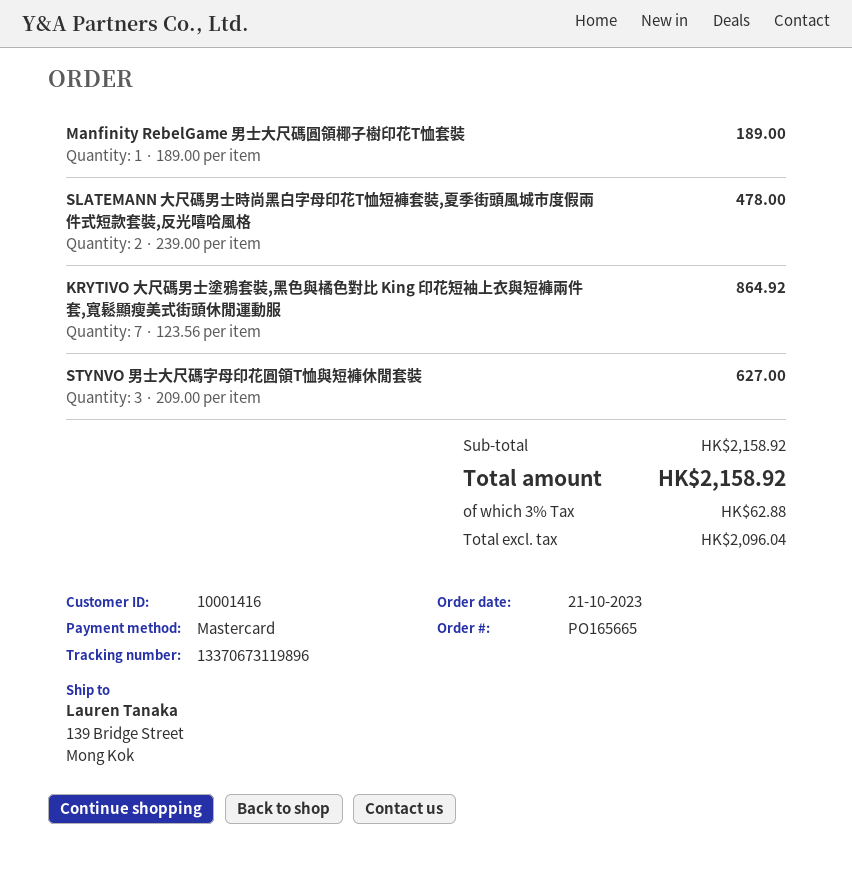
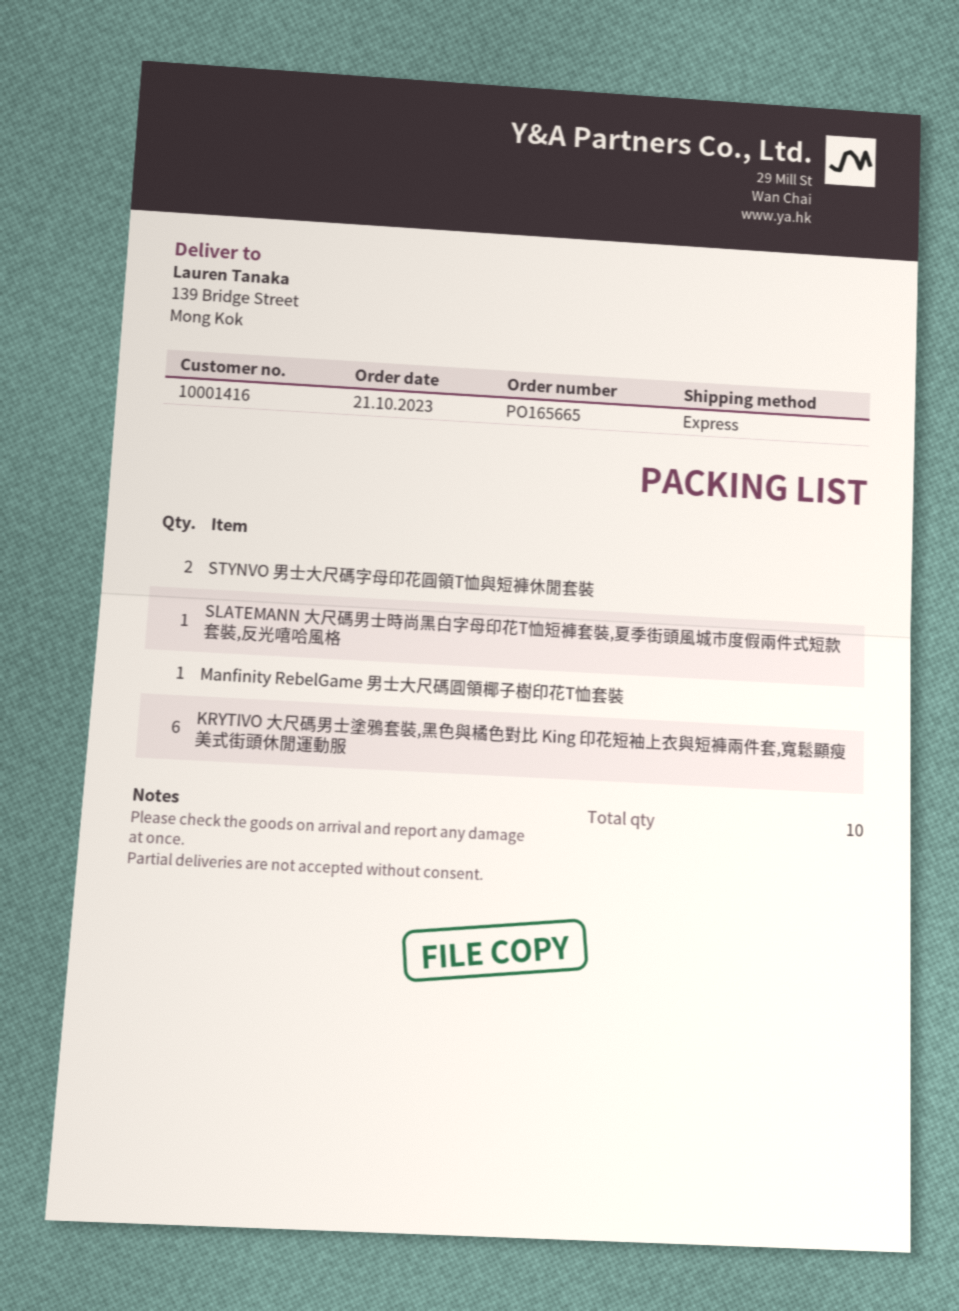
SLATEMANN 大尺碼男士時尚黑白字母印花T恤短褲套裝,夏季街頭風城市度假兩件式短款套裝,反光嘻哈風格: 2 -> 1
KRYTIVO 大尺碼男士塗鴉套裝,黑色與橘色對比 King 印花短袖上衣與短褲兩件套,寬鬆顯瘦美式街頭休閒運動服: 7 -> 6
STYNVO 男士大尺碼字母印花圓領T恤與短褲休閒套裝: 3 -> 2

